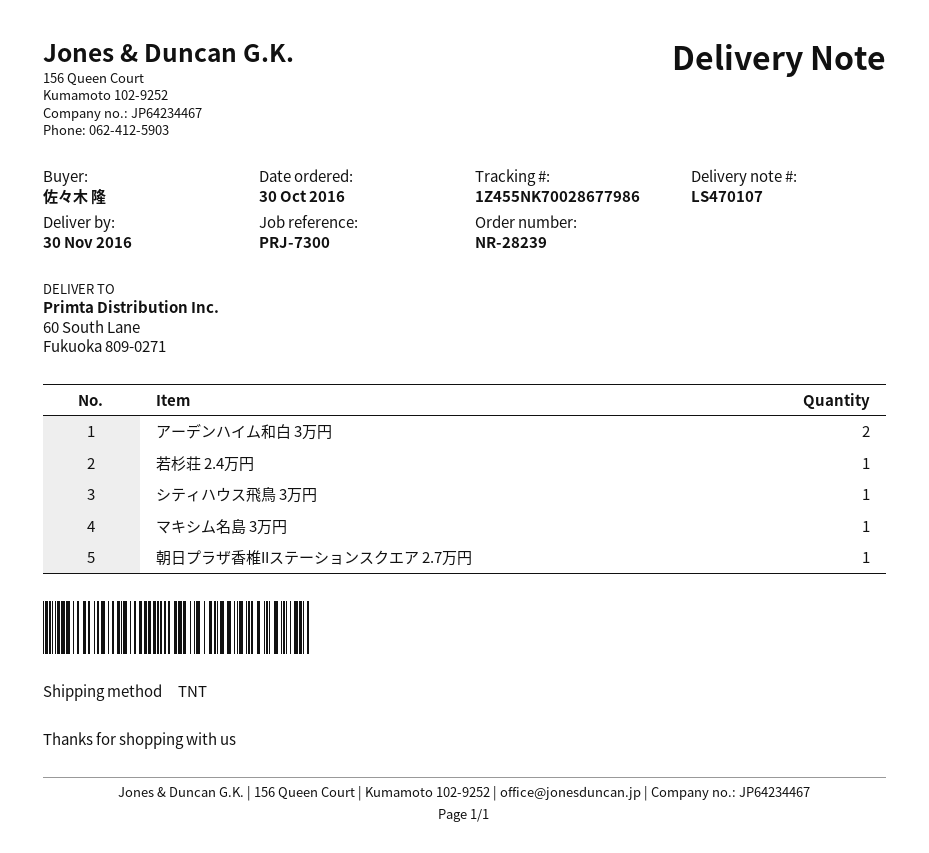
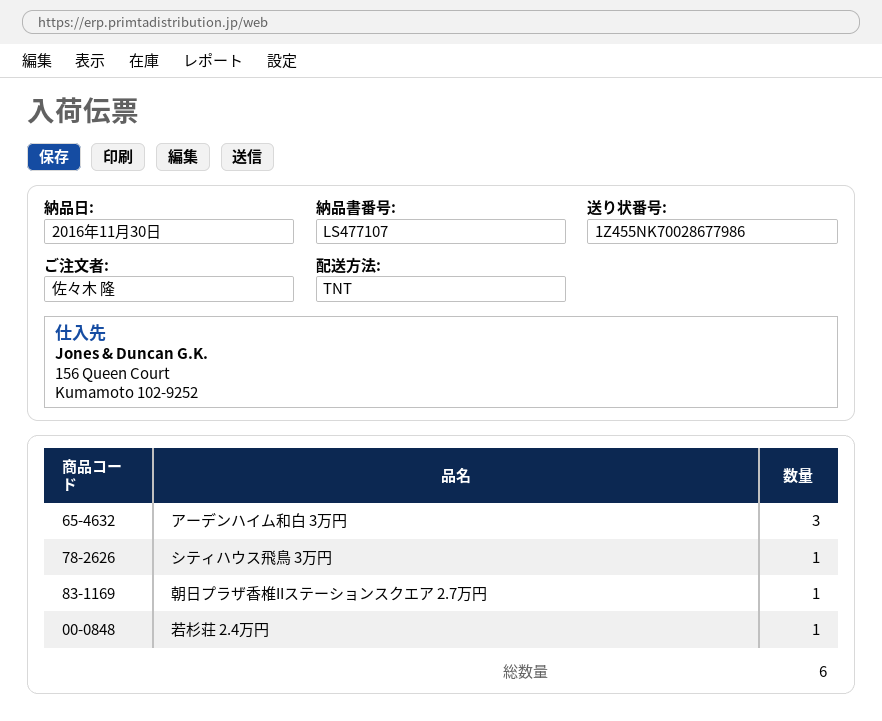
delivery note number: LS470107 -> LS477107
アーデンハイム和白 3万円: 2 -> 3
マキシム名島 3万円: 1 -> none

